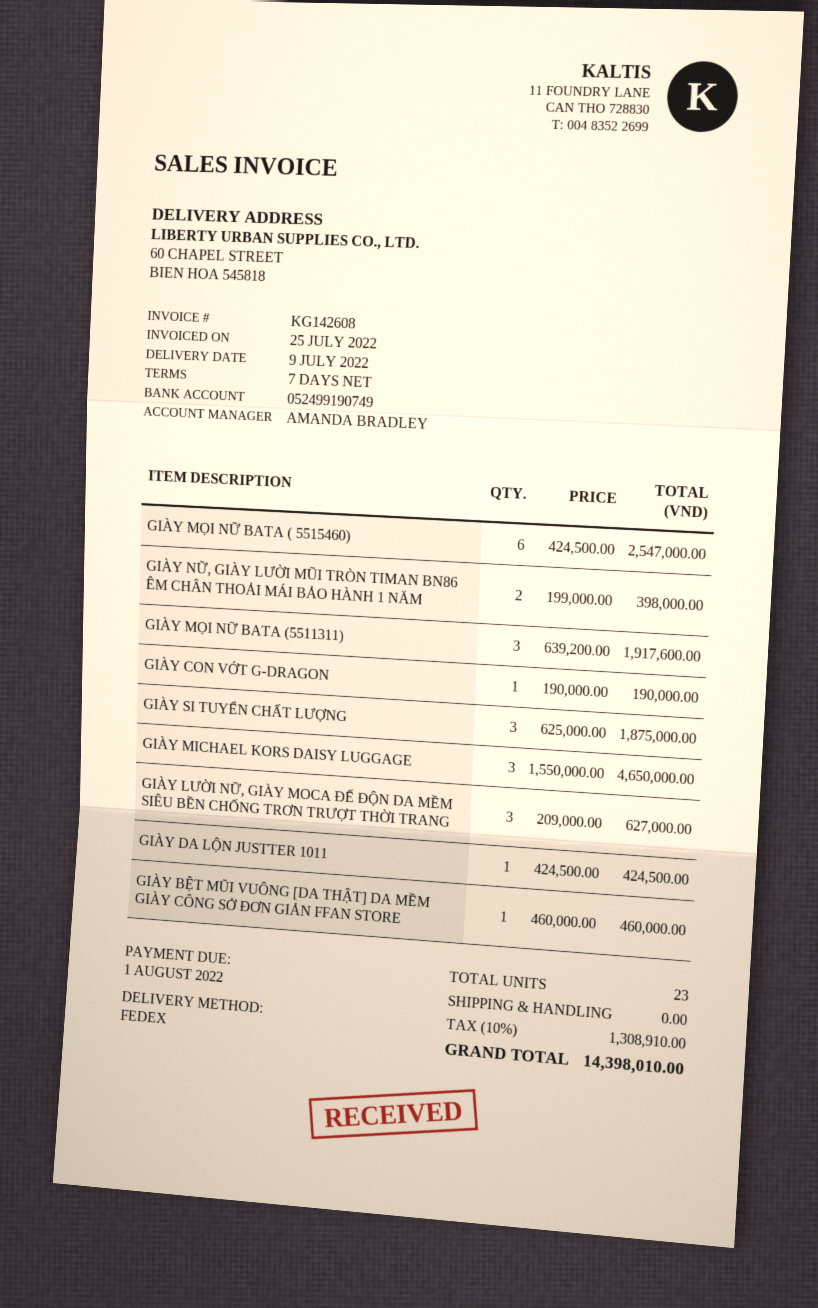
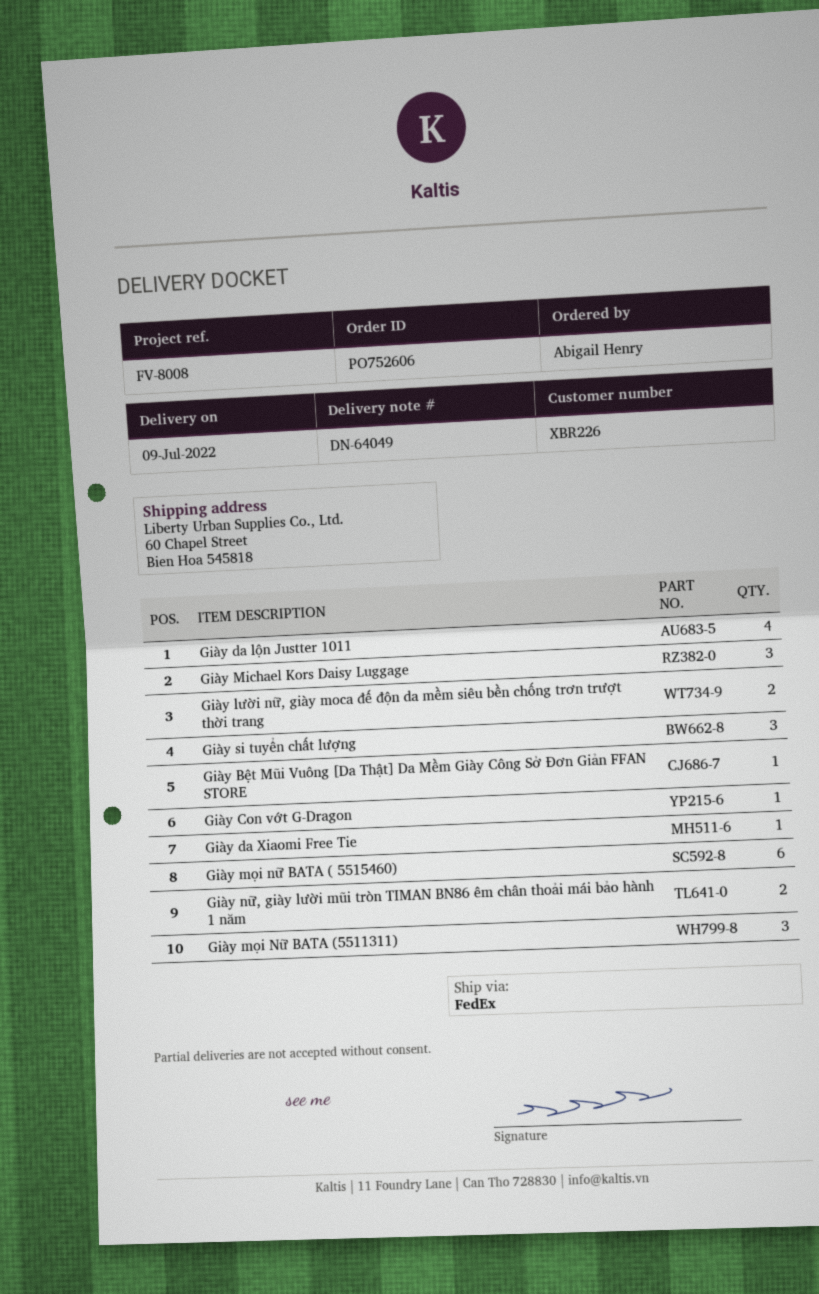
GIÀY LƯỜI NỮ, GIÀY MOCA ĐẾ ĐỘN DA MỀM SIÊU BỀN CHỐNG TRƠN TRƯỢT THỜI TRANG: 3 -> 2
GIÀY DA LỘN JUSTTER 1011: 1 -> 4
Giày da Xiaomi Free Tie: none -> 1

